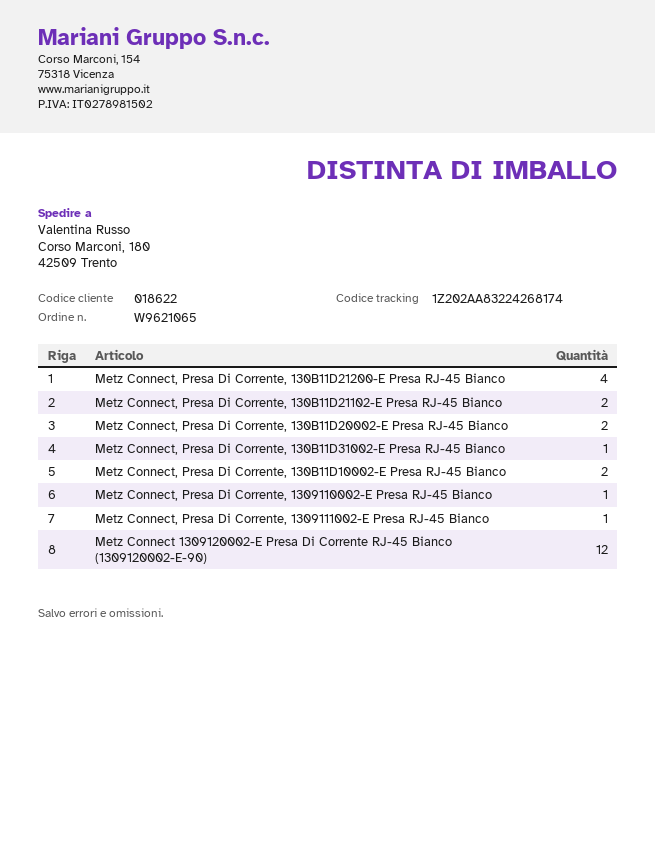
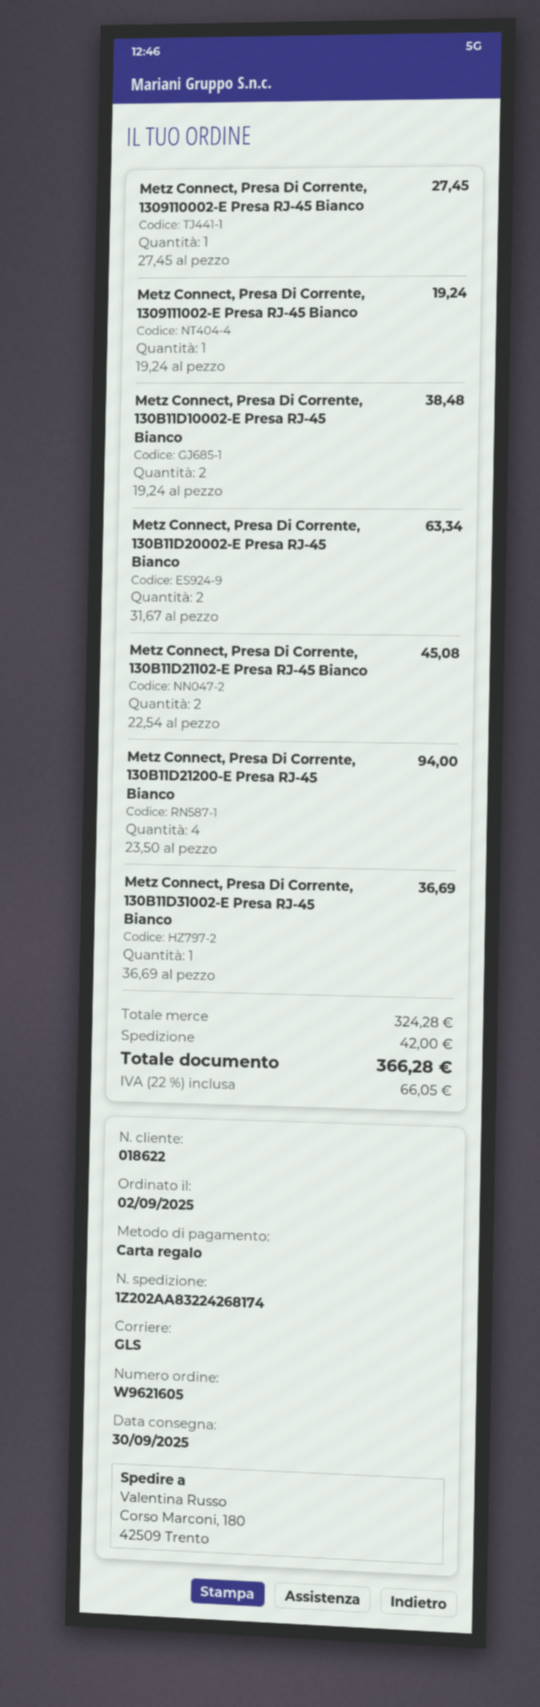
order number: W9621065 -> W9621605
Metz Connect 1309120002-E Presa Di Corrente RJ-45 Bianco (1309120002-E-90): 12 -> none

